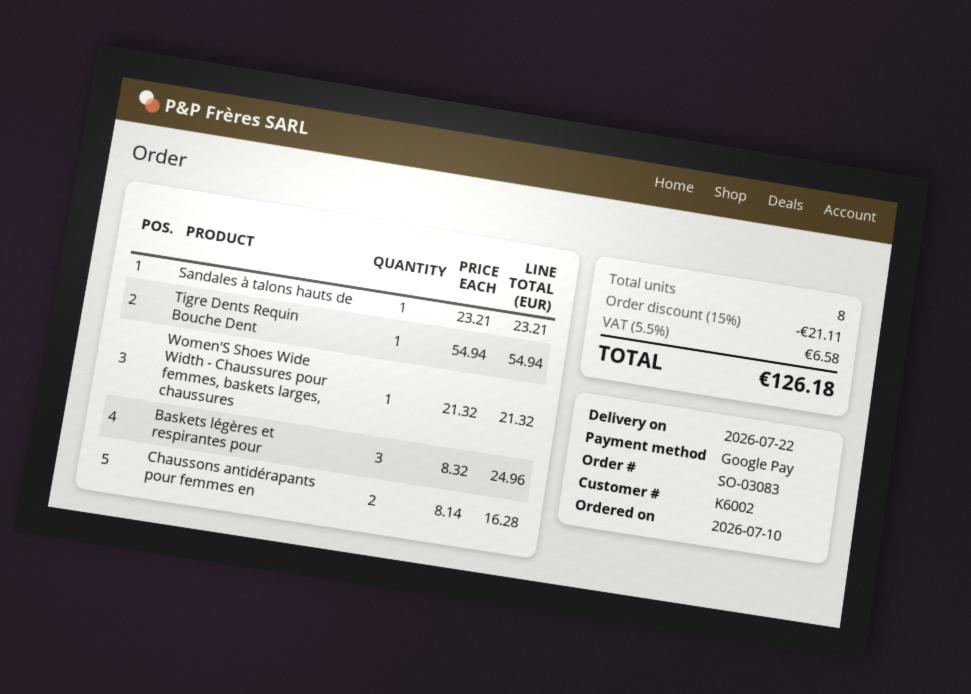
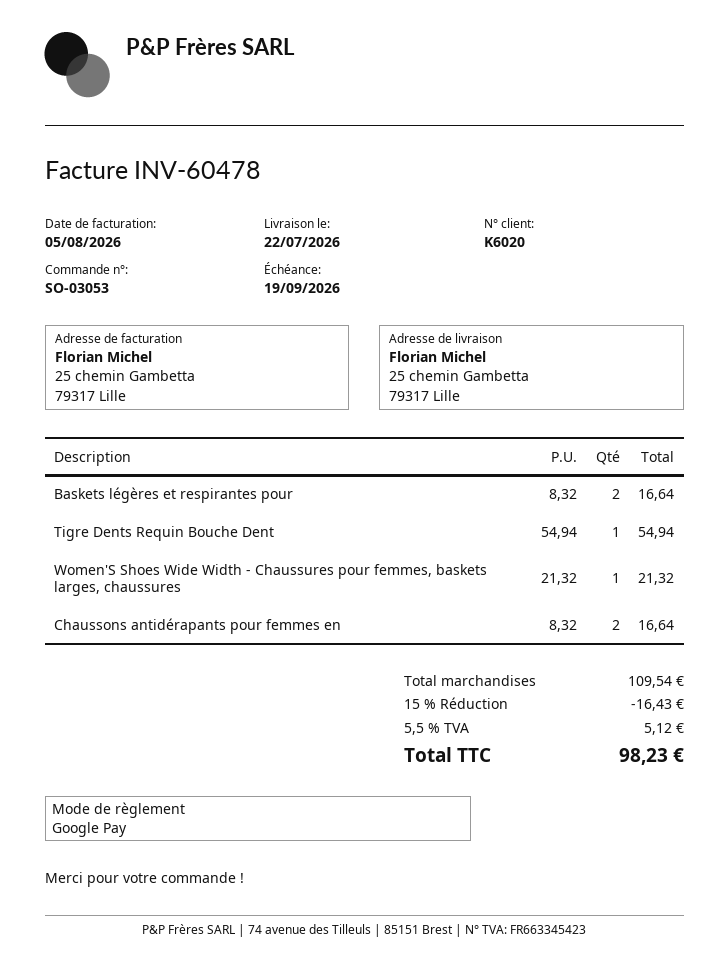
order number: SO-03083 -> SO-03053
customer number: K6002 -> K6020
Sandales à talons hauts de: 1 x 23.21 = 23.21 -> none
Baskets légères et respirantes pour: 3 x 8.32 = 24.96 -> 2 x 8.32 = 16.64
Chaussons antidérapants pour femmes en: 2 x 8.14 = 16.28 -> 2 x 8.32 = 16.64
discount: 15% = 21.11 -> 15% = 16.43
tax: 5.5% = 6.58 -> 5.5% = 5.12
total: 126.18 -> 98.23

